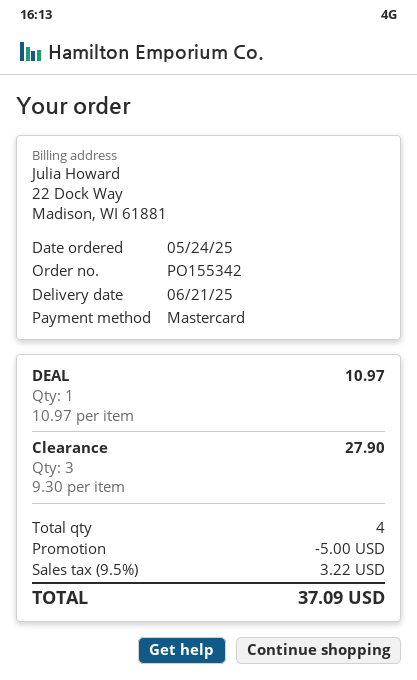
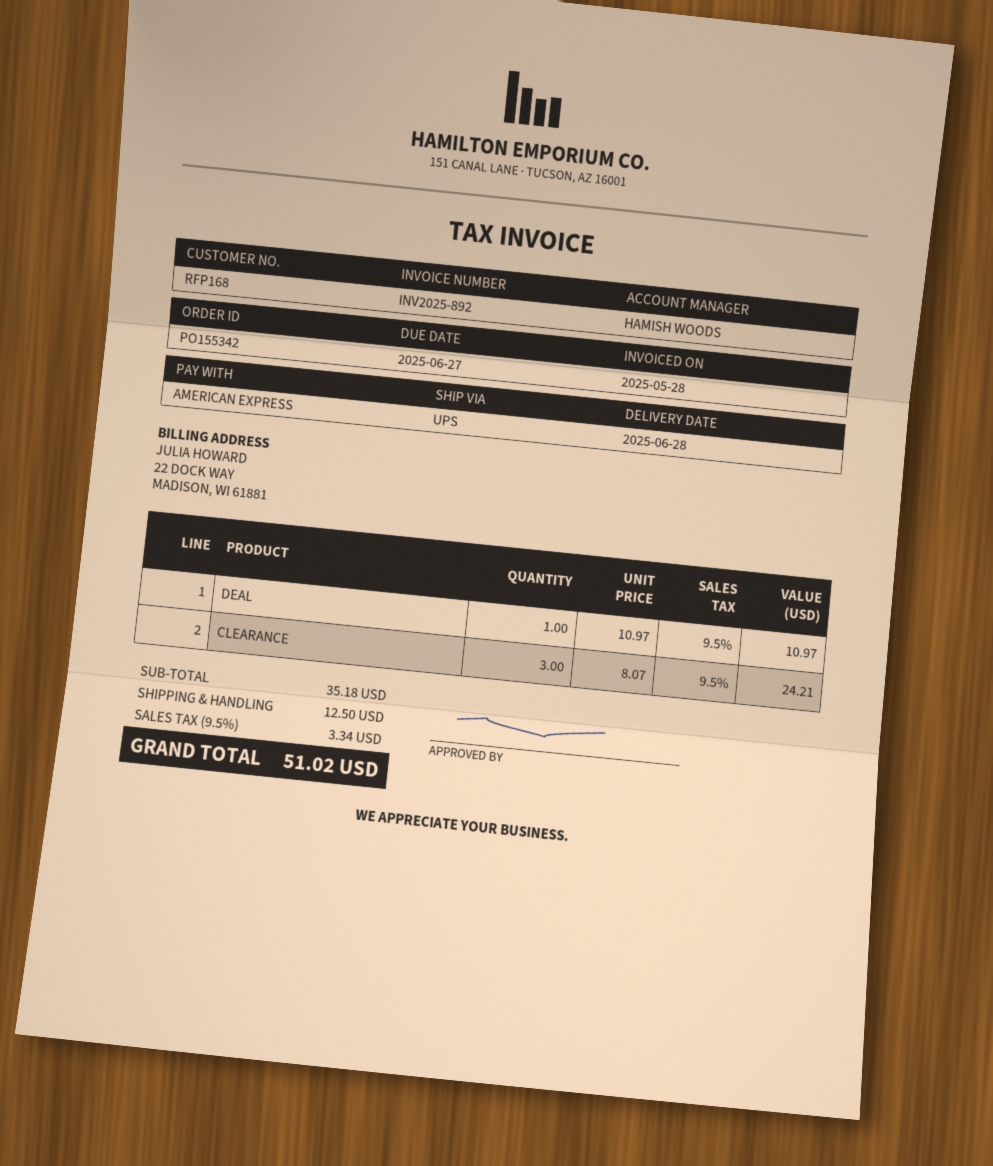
delivery date: 2025-06-21 -> 2025-06-28
payment method: Mastercard -> American Express
Clearance: 3 x 9.30 = 27.90 -> 3 x 8.07 = 24.21
discount: 5.00 -> none
shipping: none -> 12.50
tax: 9.5% = 3.22 -> 9.5% = 3.34
total: 37.09 -> 51.02

